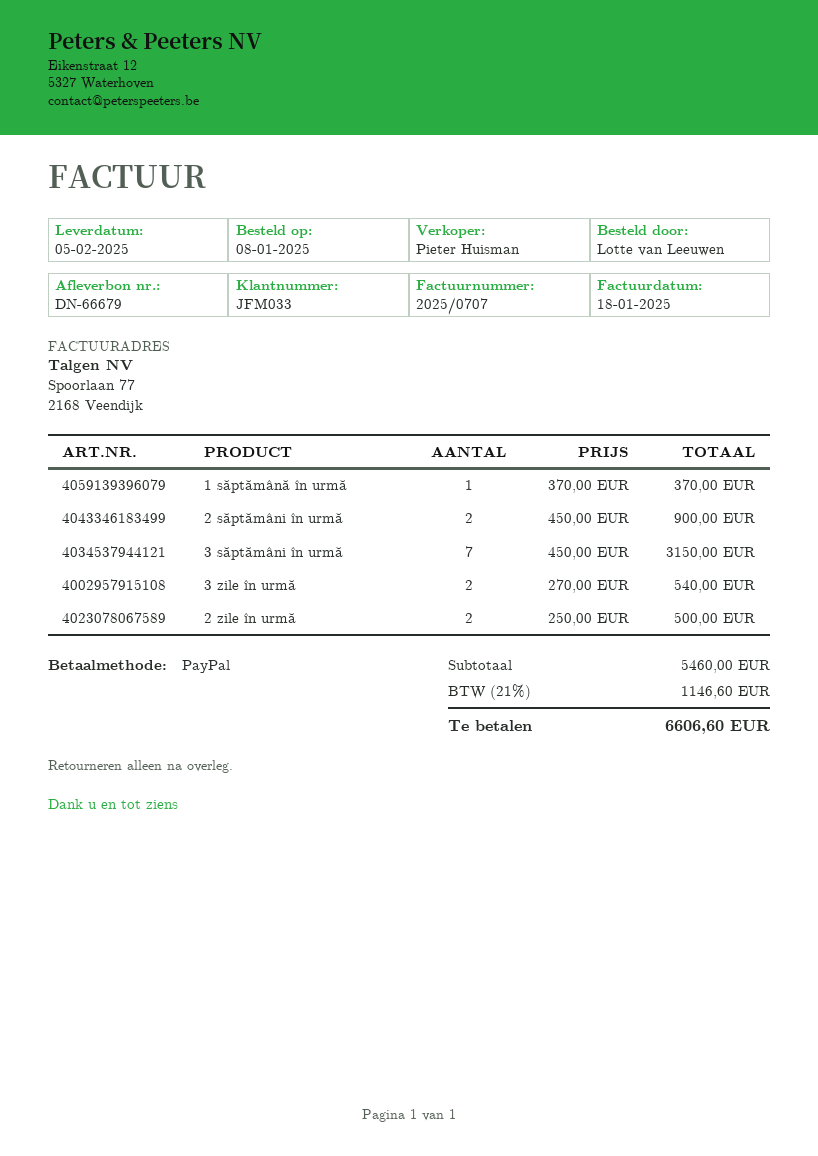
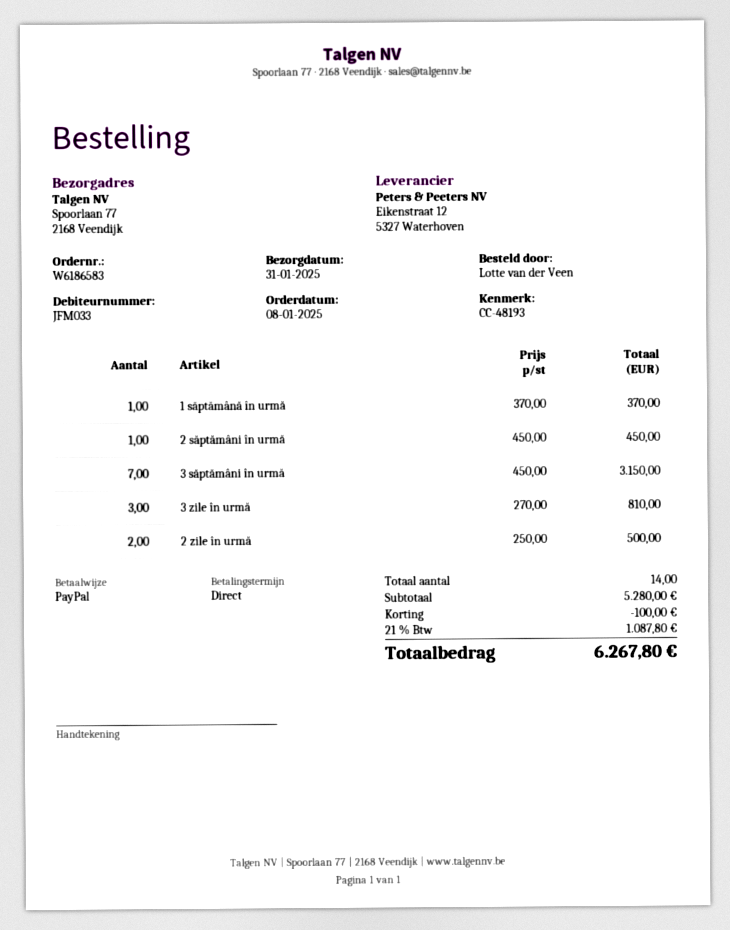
delivery date: 2025-02-05 -> 2025-01-31
ordered by: Lotte van Leeuwen -> Lotte van der Veen
2 săptămâni în urmă: 2 x 450.00 = 900.00 -> 1 x 450.00 = 450.00
3 zile în urmă: 2 x 270.00 = 540.00 -> 3 x 270.00 = 810.00
subtotal: 5460.00 -> 5280.00
discount: none -> 100.00
tax: 21% = 1146.60 -> 21% = 1087.80
total: 6606.60 -> 6267.80

